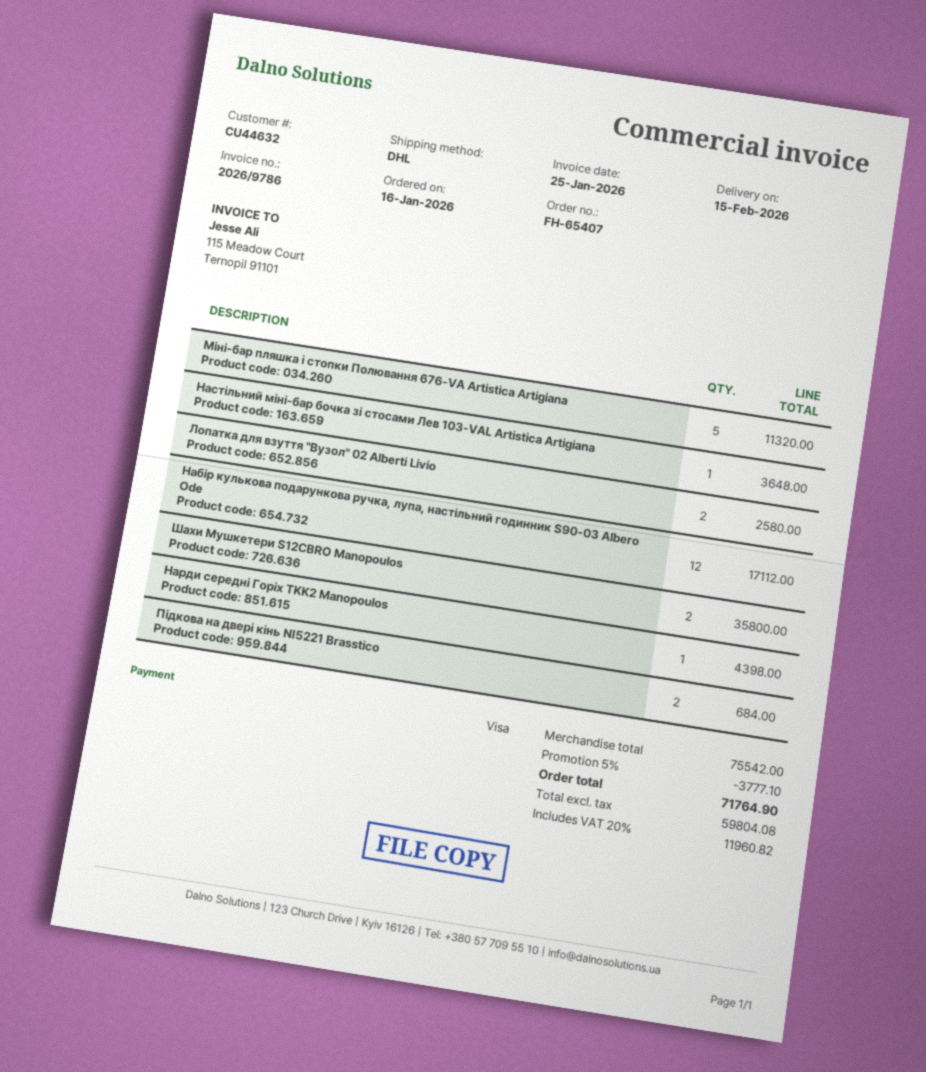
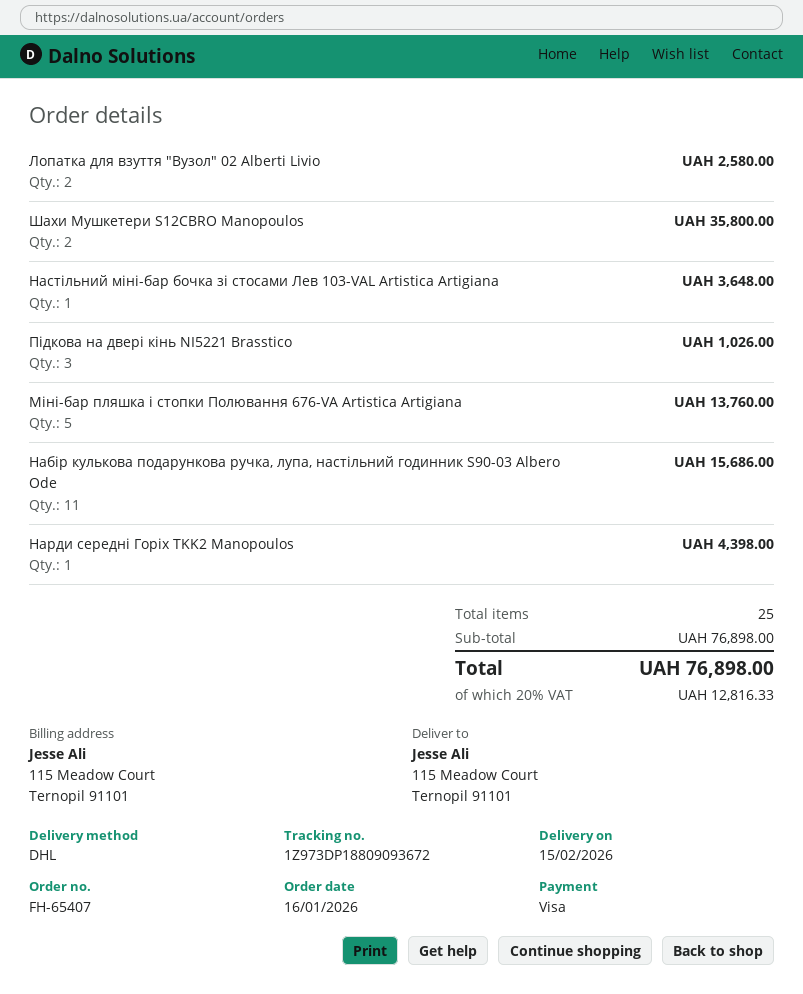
Міні-бар пляшка і стопки Полювання 676-VA Artistica Artigiana: 5 for 11320.00 -> 5 for 13760.00
Набір кулькова подарункова ручка, лупа, настільний годинник S90-03 Albero Ode: 12 for 17112.00 -> 11 for 15686.00
Підкова на двері кінь NI5221 Brasstico: 2 for 684.00 -> 3 for 1026.00
subtotal: 75542.00 -> 76898.00
discount: 5% = 3777.10 -> none
tax: 20% = 11960.82 -> 20% = 12816.33
total: 71764.90 -> 76898.00

